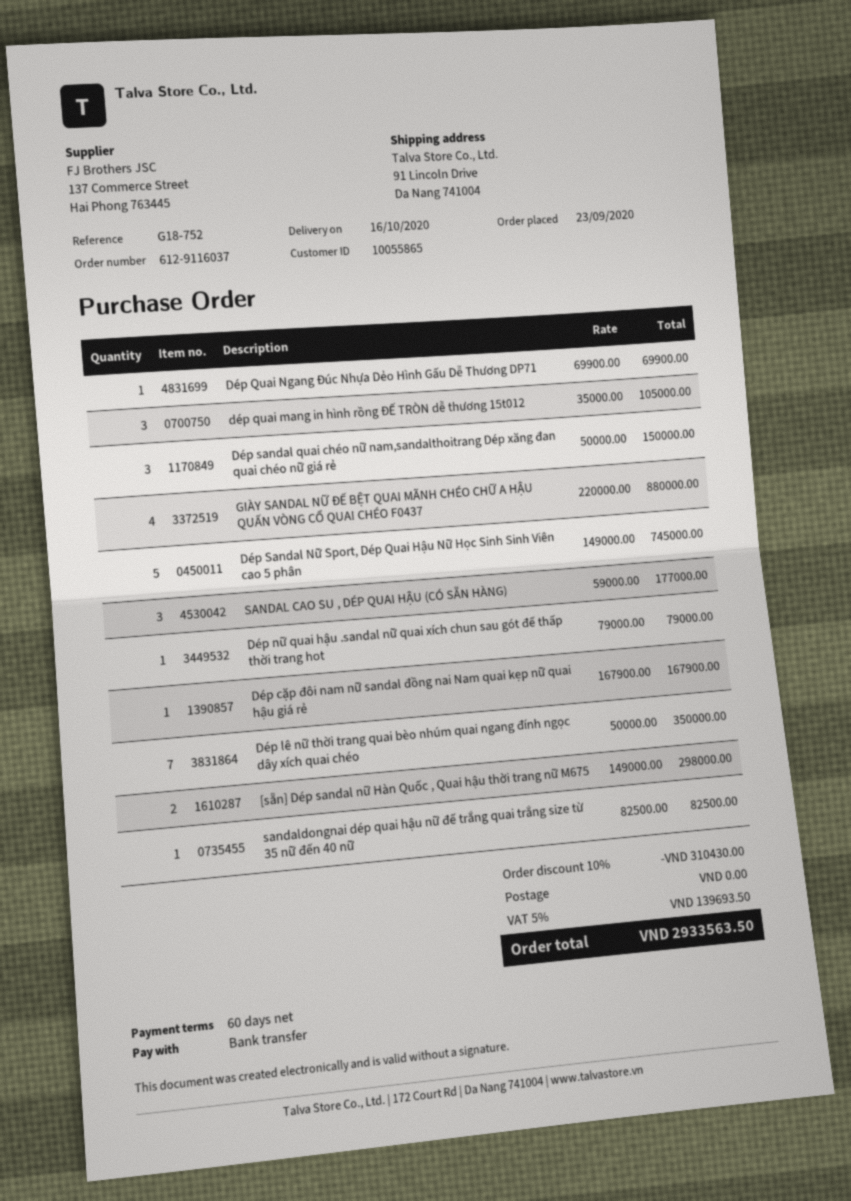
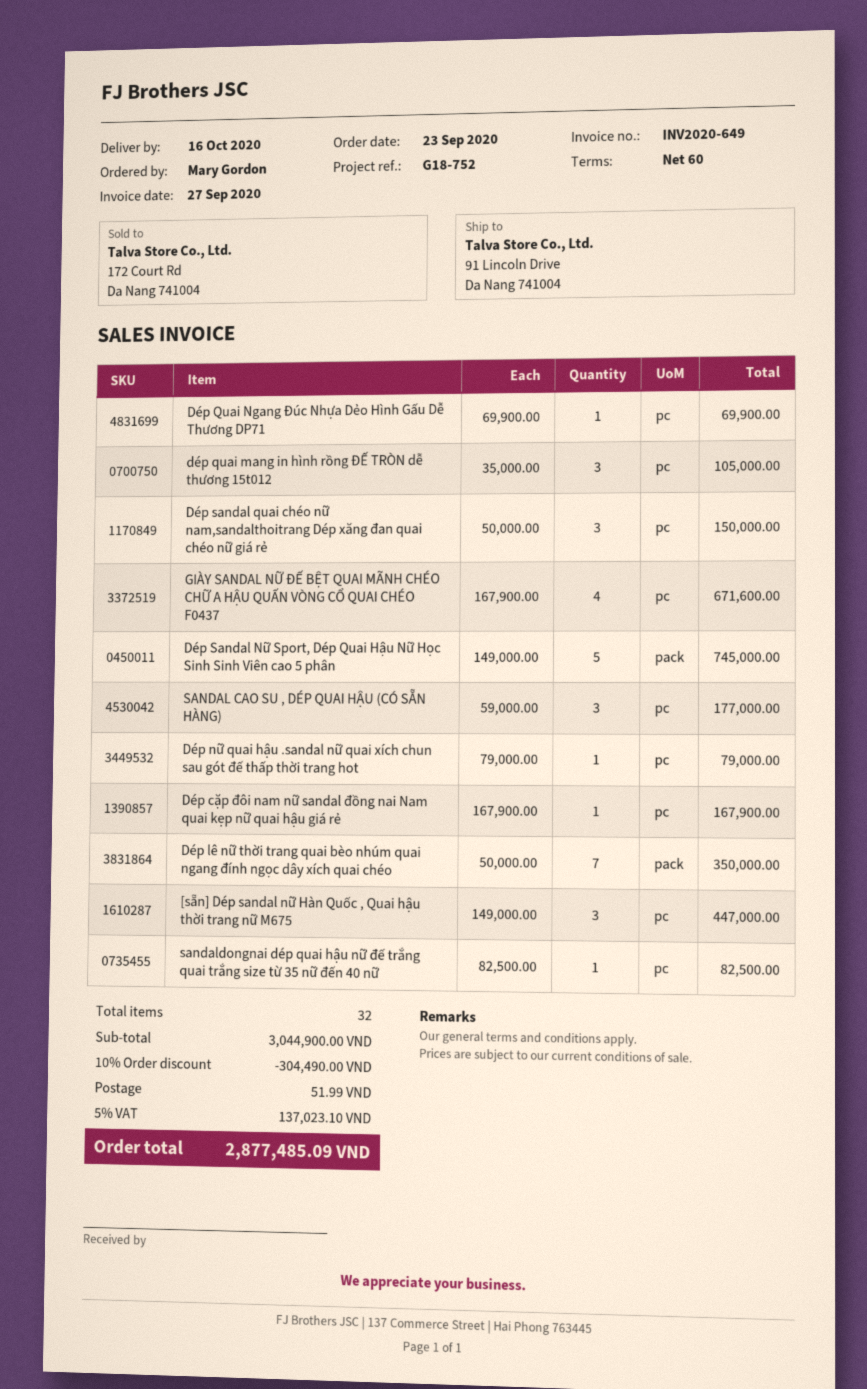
GIÀY SANDAL NỮ ĐẾ BỆT QUAI MÃNH CHÉO CHỮ A HẬU QUẤN VÒNG CỔ QUAI CHÉO F0437: 4 x 220000.00 = 880000.00 -> 4 x 167900.00 = 671600.00
[sẵn] Dép sandal nữ Hàn Quốc , Quai hậu thời trang nữ M675: 2 x 149000.00 = 298000.00 -> 3 x 149000.00 = 447000.00
discount: 10% = 310430.00 -> 10% = 304490.00
shipping: 0.00 -> 51.99
tax: 5% = 139693.50 -> 5% = 137023.10
total: 2933563.50 -> 2877485.09

